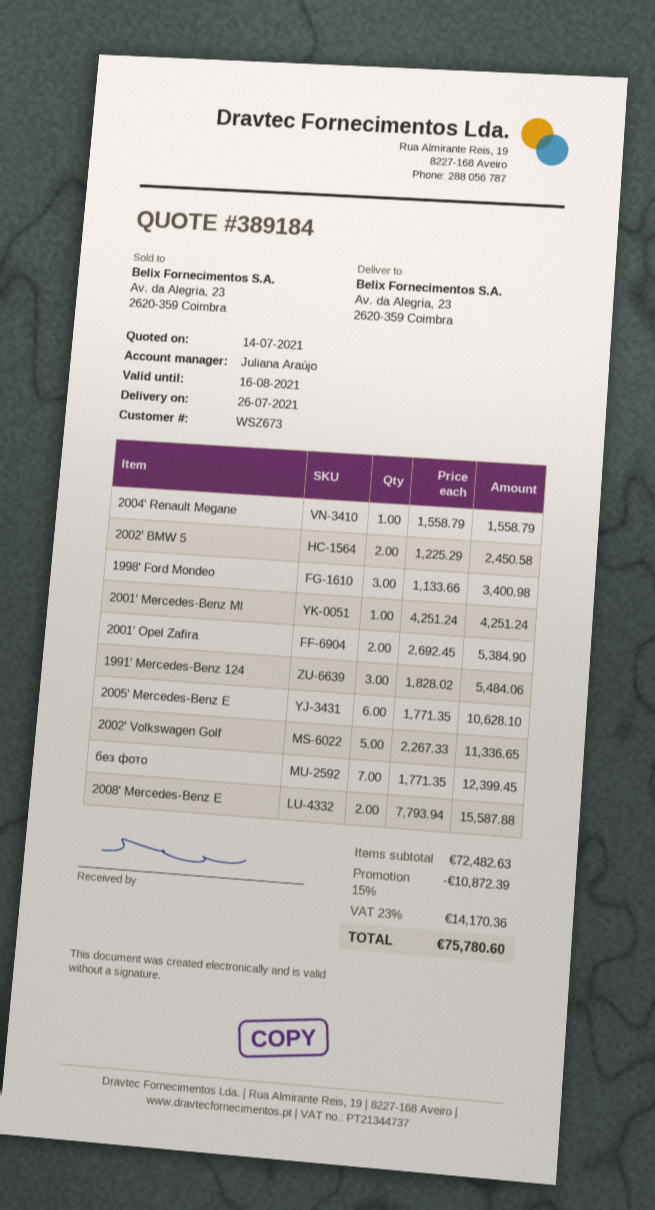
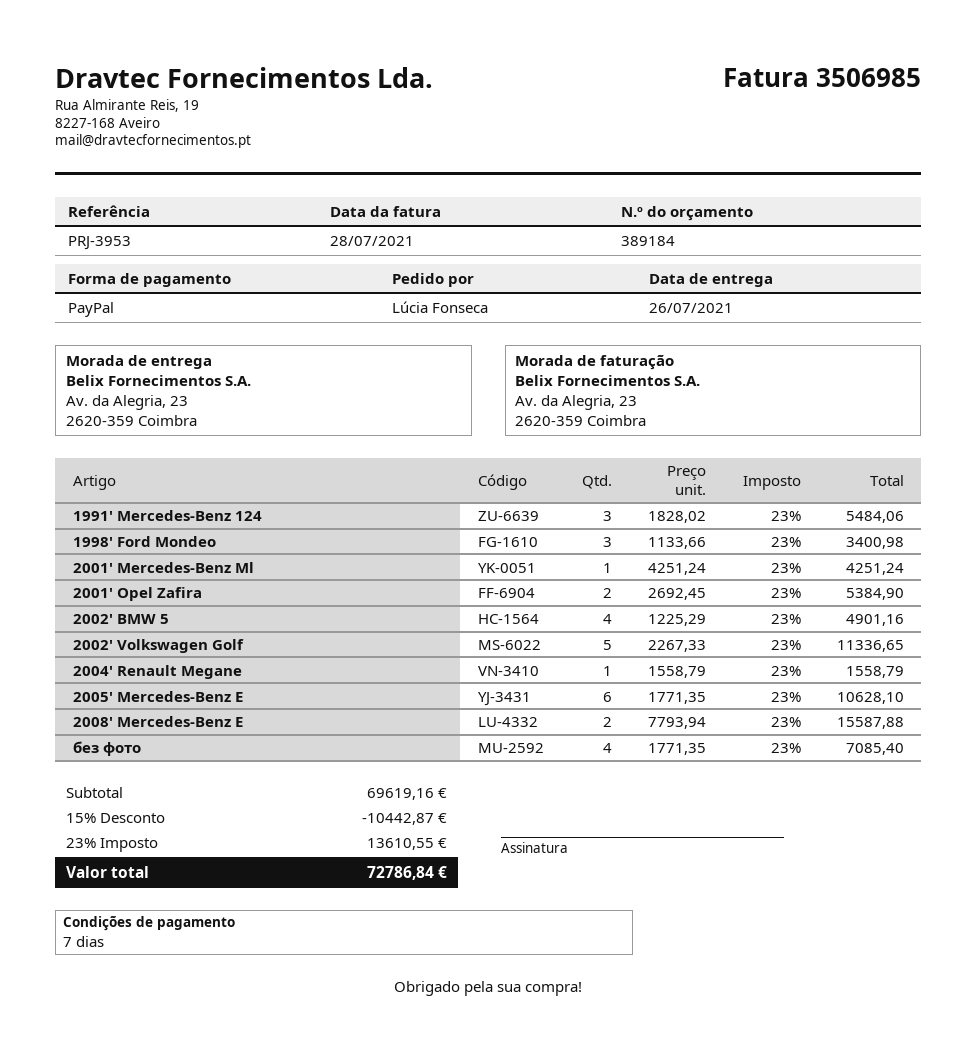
2002' BMW 5: 2 x 1225.29 = 2450.58 -> 4 x 1225.29 = 4901.16
без фото: 7 x 1771.35 = 12399.45 -> 4 x 1771.35 = 7085.40
subtotal: 72482.63 -> 69619.16
discount: 15% = 10872.39 -> 15% = 10442.87
tax: 23% = 14170.36 -> 23% = 13610.55
total: 75780.60 -> 72786.84

